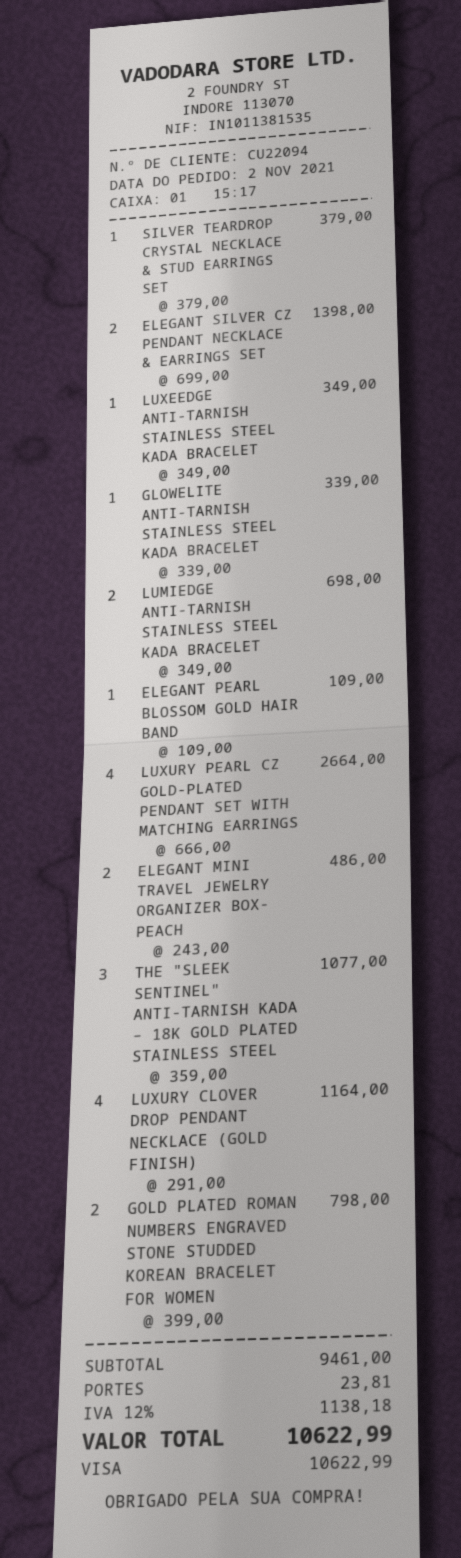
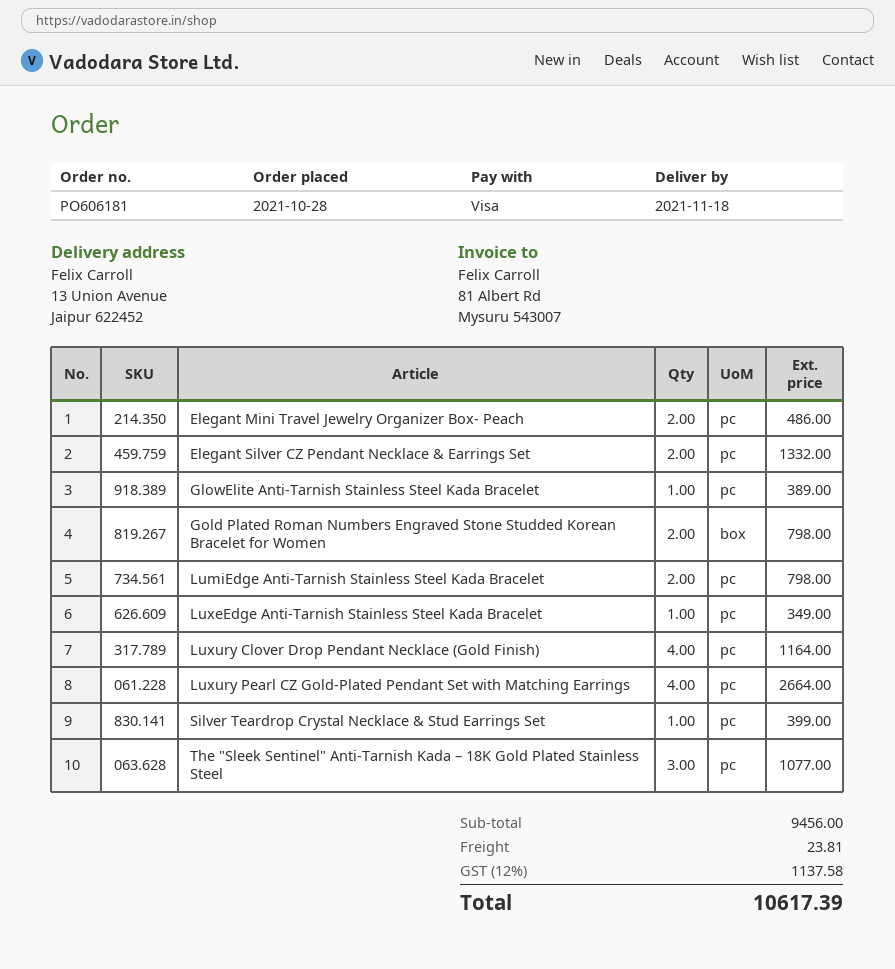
order date: 2021-11-02 -> 2021-10-28
SILVER TEARDROP CRYSTAL NECKLACE & STUD EARRINGS SET: 1 for 379.00 -> 1 for 399.00
ELEGANT SILVER CZ PENDANT NECKLACE & EARRINGS SET: 2 for 1398.00 -> 2 for 1332.00
GLOWELITE ANTI-TARNISH STAINLESS STEEL KADA BRACELET: 1 for 339.00 -> 1 for 389.00
LUMIEDGE ANTI-TARNISH STAINLESS STEEL KADA BRACELET: 2 for 698.00 -> 2 for 798.00
ELEGANT PEARL BLOSSOM GOLD HAIR BAND: 1 for 109.00 -> none
subtotal: 9461.00 -> 9456.00
tax: 12% = 1138.18 -> 12% = 1137.58
total: 10622.99 -> 10617.39

